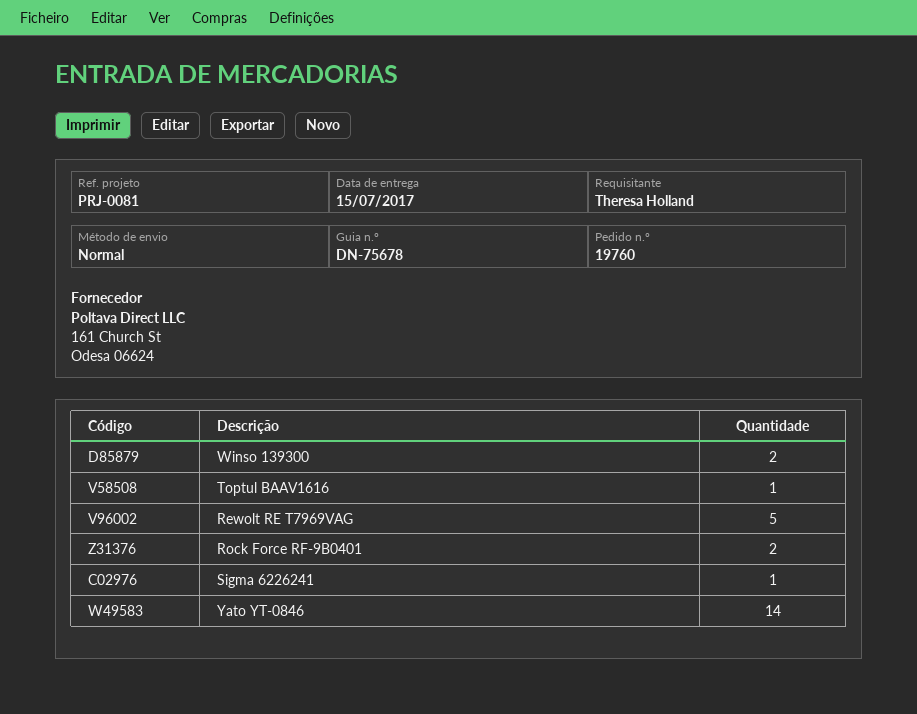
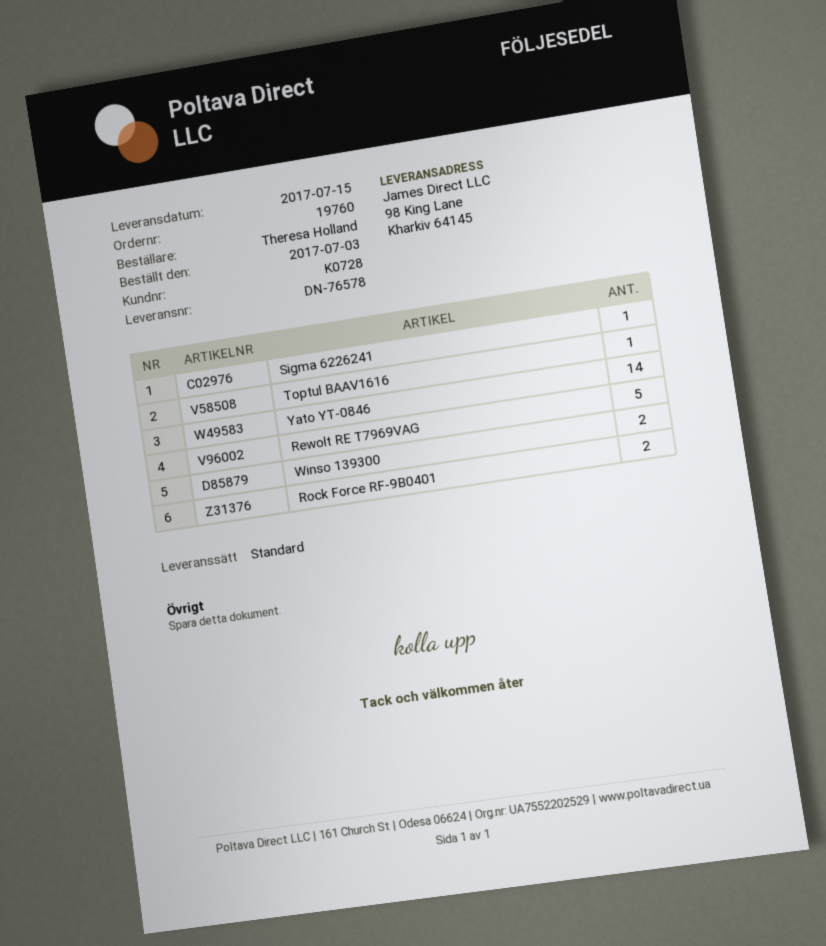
delivery note number: DN-75678 -> DN-76578

